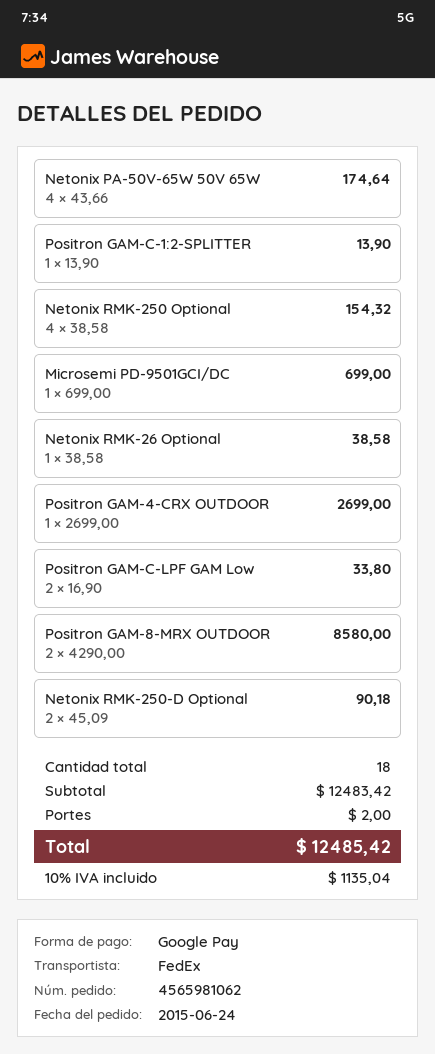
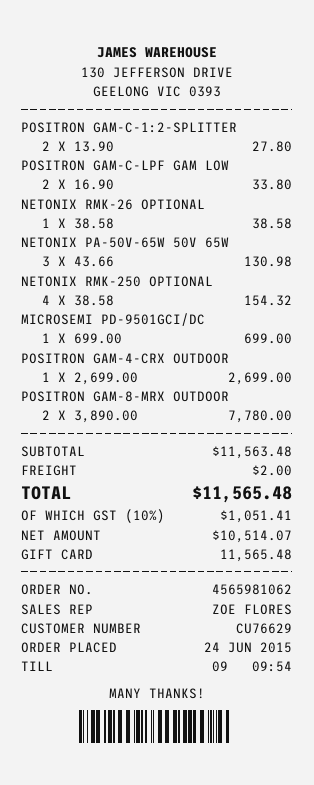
payment method: Google Pay -> gift card
Netonix PA-50V-65W 50V 65W: 4 x 43.66 = 174.64 -> 3 x 43.66 = 130.98
Positron GAM-C-1:2-SPLITTER: 1 x 13.90 = 13.90 -> 2 x 13.90 = 27.80
Positron GAM-8-MRX OUTDOOR: 2 x 4290.00 = 8580.00 -> 2 x 3890.00 = 7780.00
Netonix RMK-250-D Optional: 2 x 45.09 = 90.18 -> none
subtotal: 12483.42 -> 11563.48
tax: 10% = 1135.04 -> 10% = 1051.41
total: 12485.42 -> 11565.48

